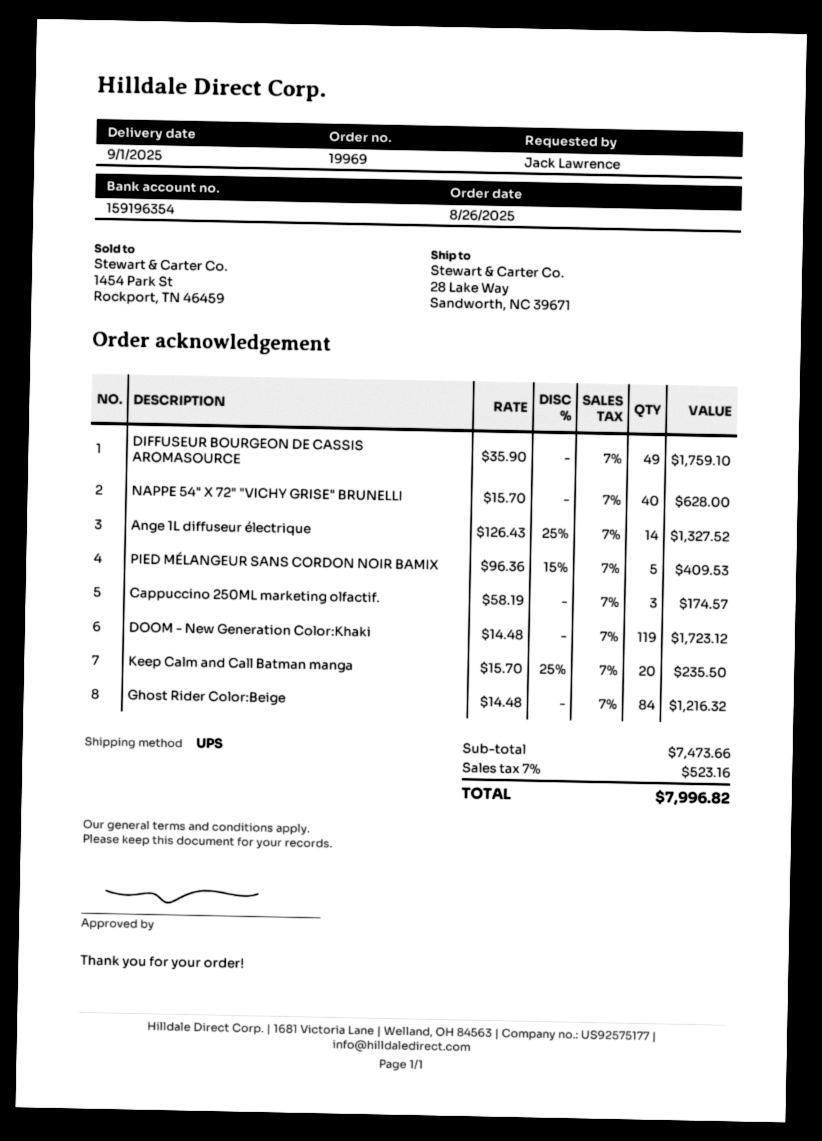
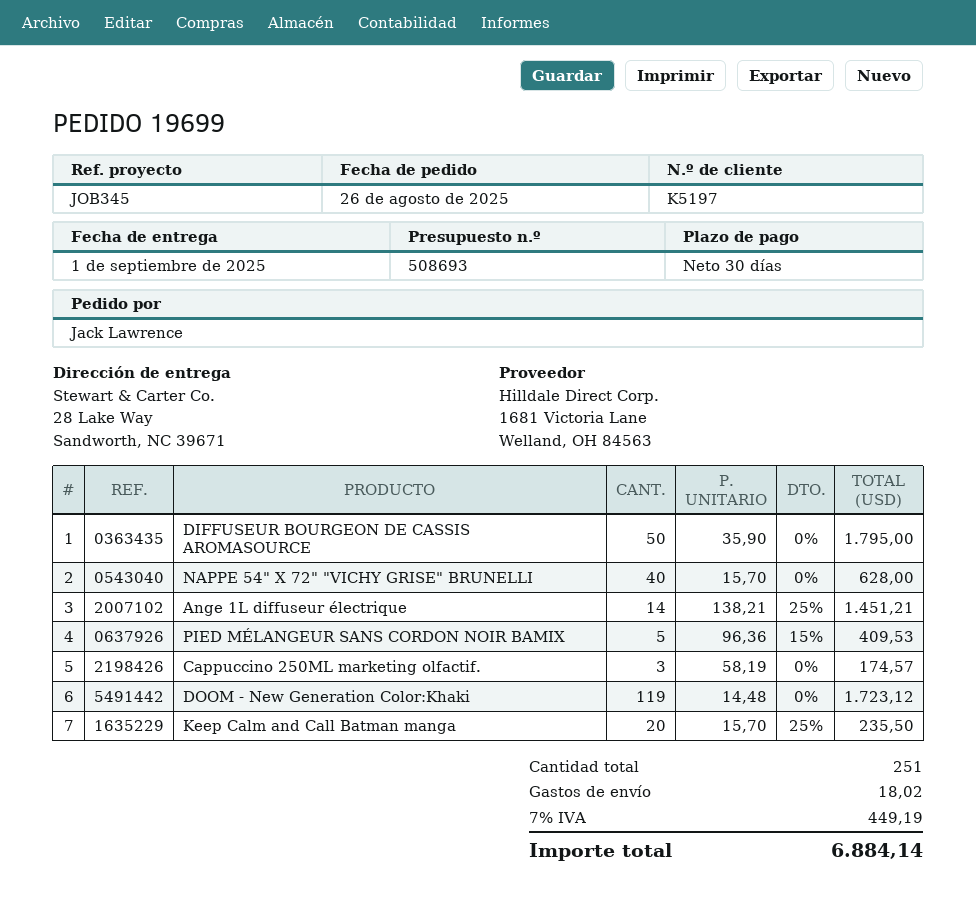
order number: 19969 -> 19699
DIFFUSEUR BOURGEON DE CASSIS AROMASOURCE: 49 x 35.90 = 1759.10 -> 50 x 35.90 = 1795.00
Ange 1L diffuseur électrique: 14 x 126.43 - 25% = 1327.52 -> 14 x 138.21 - 25% = 1451.21
Ghost Rider Color:Beige: 84 x 14.48 = 1216.32 -> none
shipping: none -> 18.02
tax: 7% = 523.16 -> 7% = 449.19
total: 7996.82 -> 6884.14

